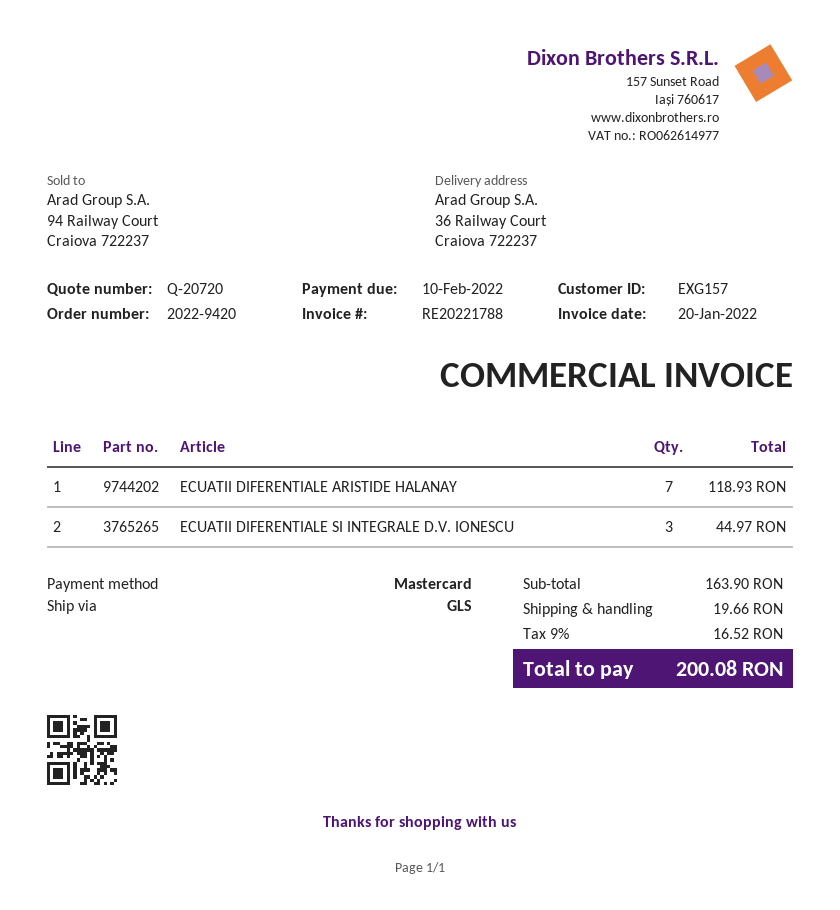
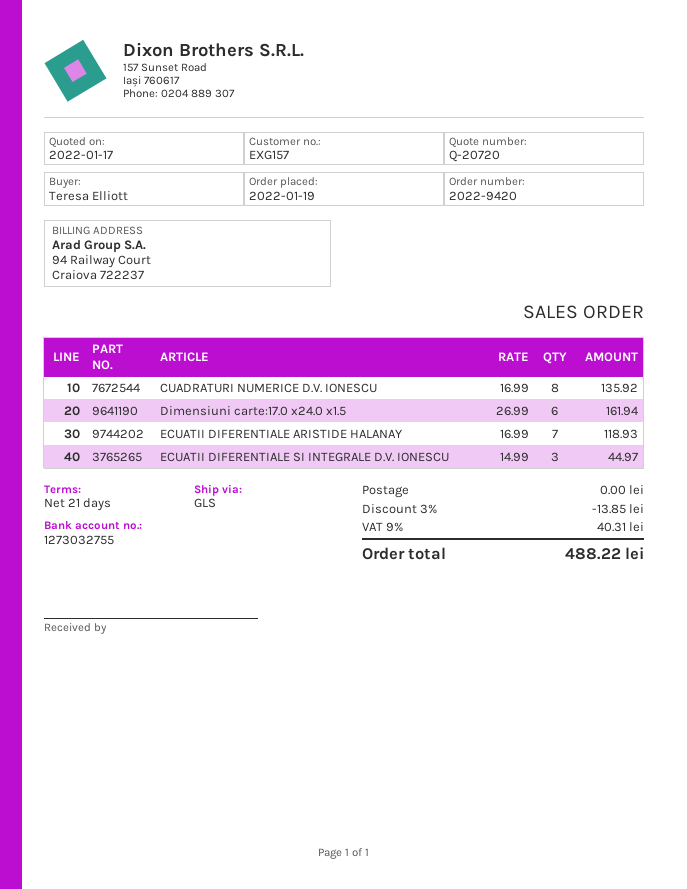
CUADRATURI NUMERICE D.V. IONESCU: none -> 8 for 135.92
Dimensiuni carte:17.0 x24.0 x1.5: none -> 6 for 161.94
discount: none -> 3% = 13.85
shipping: 19.66 -> 0.00
tax: 9% = 16.52 -> 9% = 40.31
total: 200.08 -> 488.22

